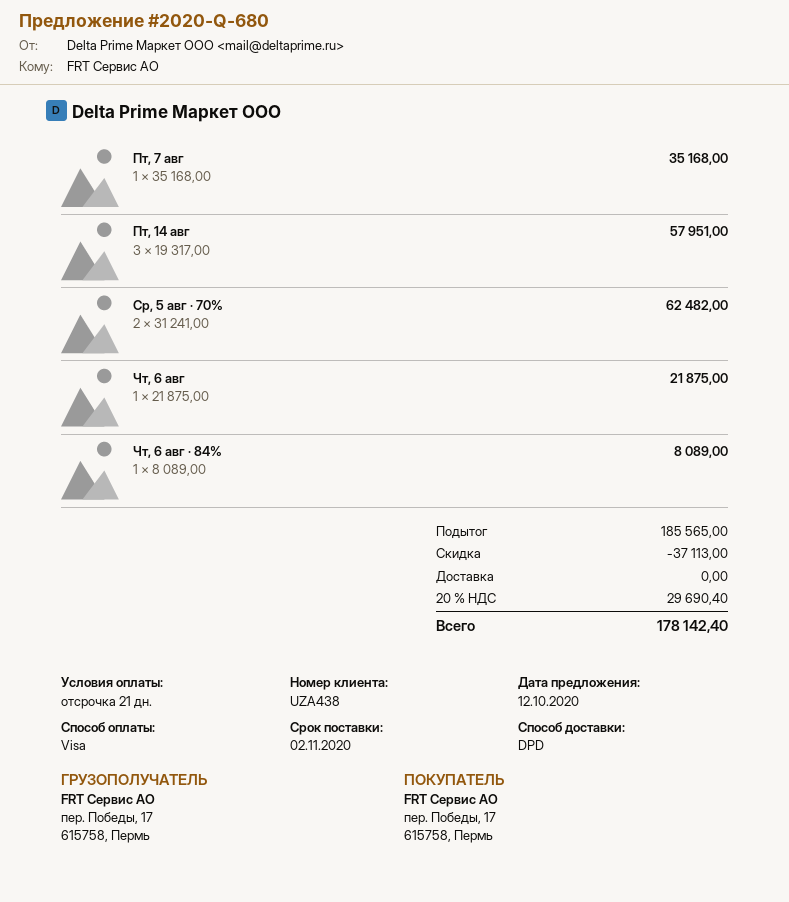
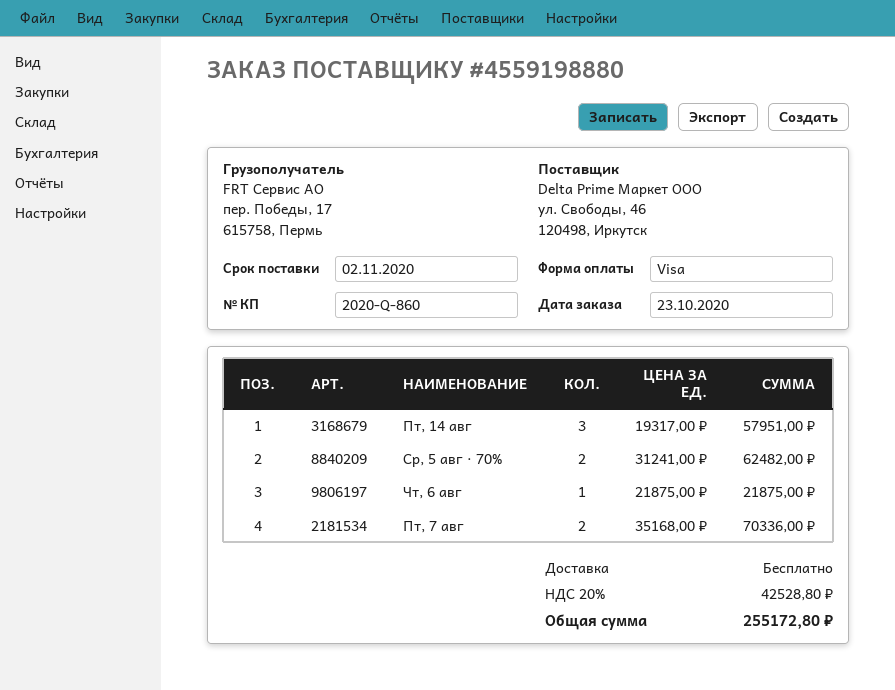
quote number: 2020-Q-680 -> 2020-Q-860
Пт, 7 авг: 1 x 35168.00 = 35168.00 -> 2 x 35168.00 = 70336.00
Чт, 6 авг · 84%: 1 x 8089.00 = 8089.00 -> none
discount: 37113.00 -> none
tax: 20% = 29690.40 -> 20% = 42528.80
total: 178142.40 -> 255172.80

